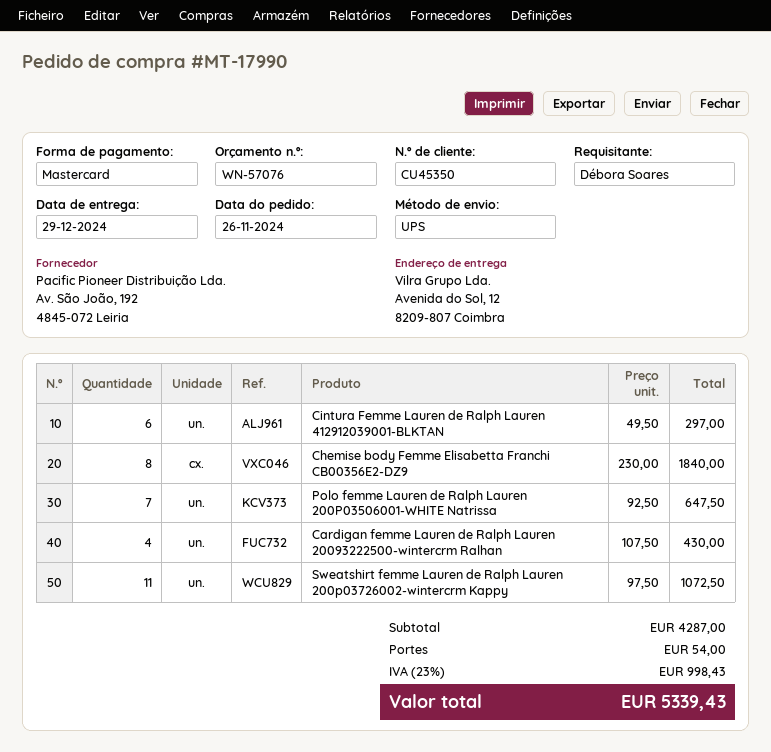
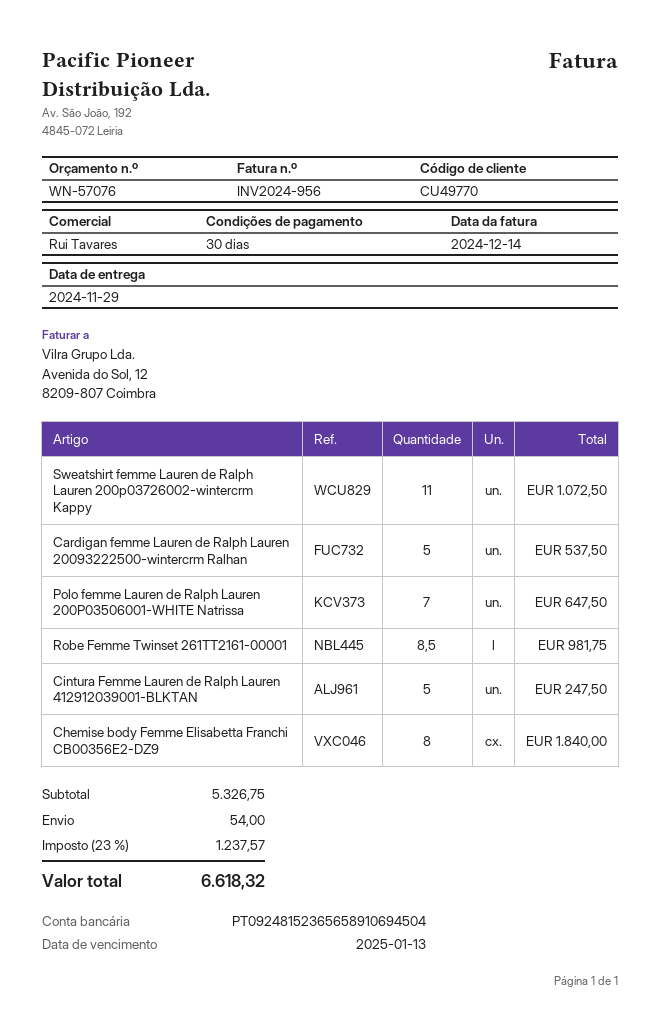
delivery date: 2024-12-29 -> 2024-11-29
customer number: CU45350 -> CU49770
Cintura Femme Lauren de Ralph Lauren 412912039001-BLKTAN: 6 for 297.00 -> 5 for 247.50
Cardigan femme Lauren de Ralph Lauren 20093222500-wintercrm Ralhan: 4 for 430.00 -> 5 for 537.50
Robe Femme Twinset 261TT2161-00001: none -> 8.5 for 981.75
subtotal: 4287.00 -> 5326.75
tax: 23% = 998.43 -> 23% = 1237.57
total: 5339.43 -> 6618.32

